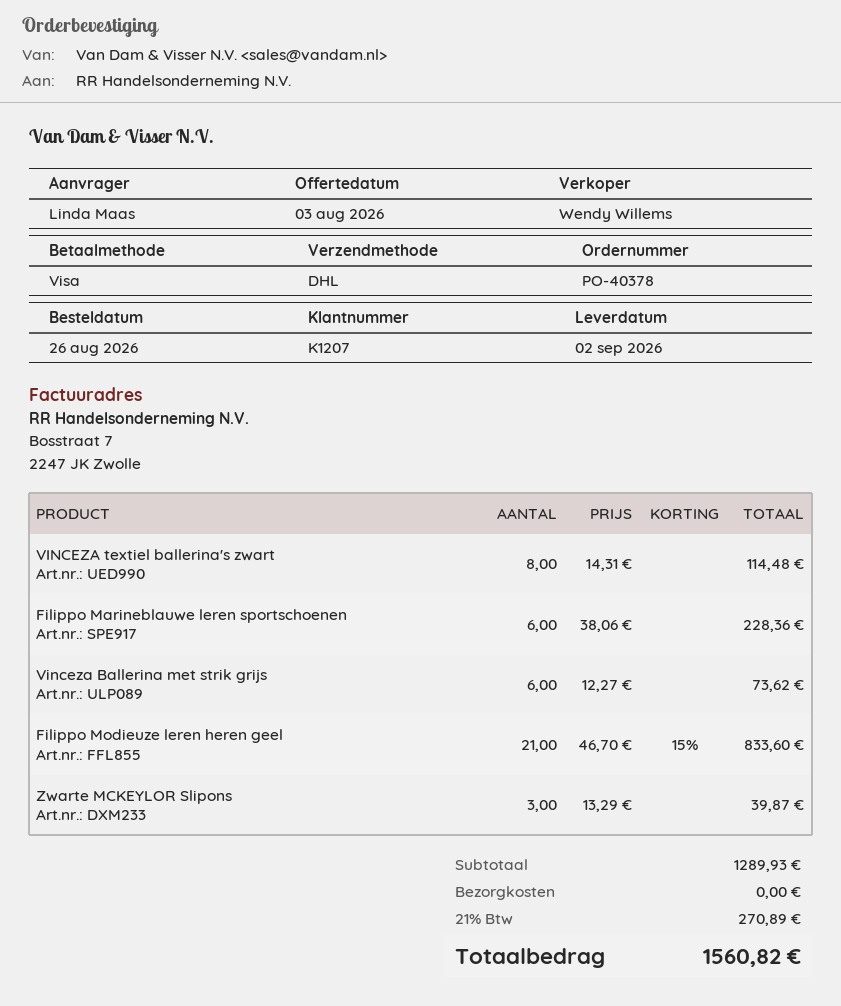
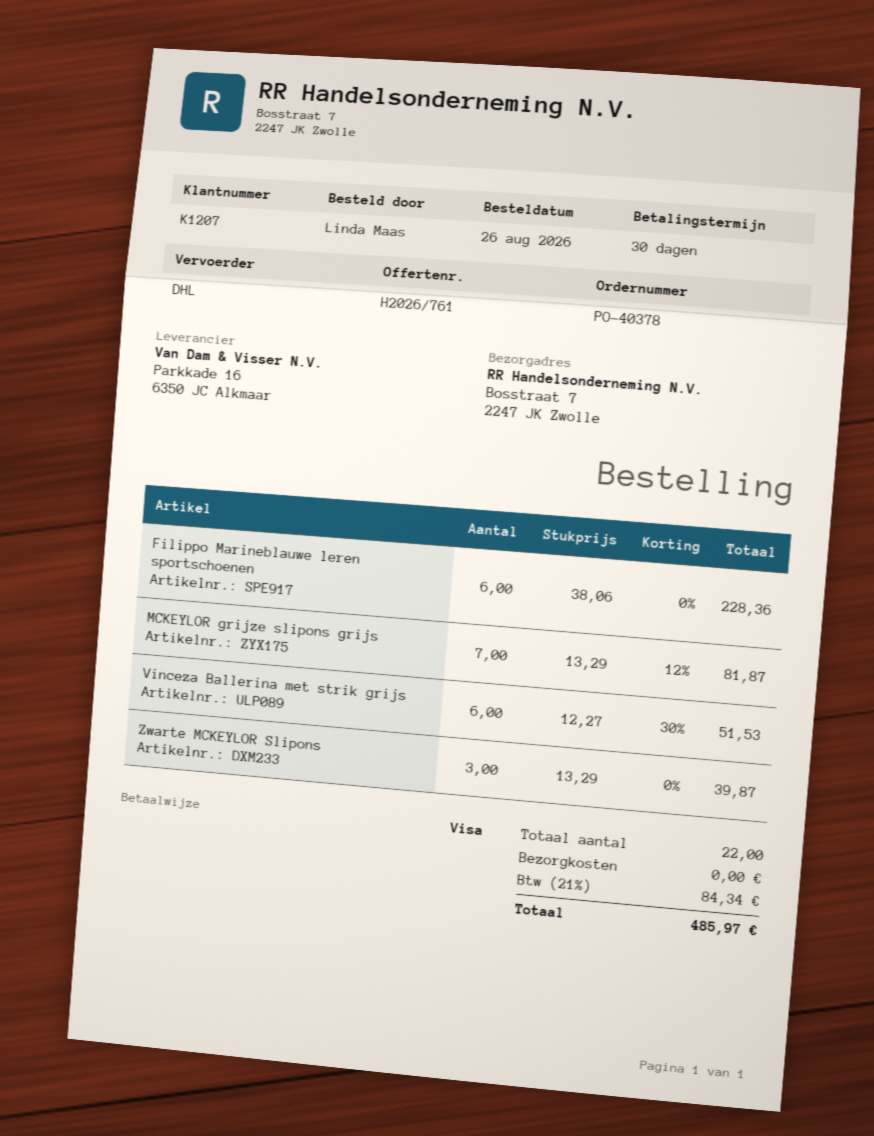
VINCEZA textiel ballerina's zwart: 8 x 14.31 = 114.48 -> none
Vinceza Ballerina met strik grijs: 6 x 12.27 = 73.62 -> 6 x 12.27 - 30% = 51.53
Filippo Modieuze leren heren geel: 21 x 46.70 - 15% = 833.60 -> none
MCKEYLOR grijze slipons grijs: none -> 7 x 13.29 - 12% = 81.87
tax: 21% = 270.89 -> 21% = 84.34
total: 1560.82 -> 485.97

